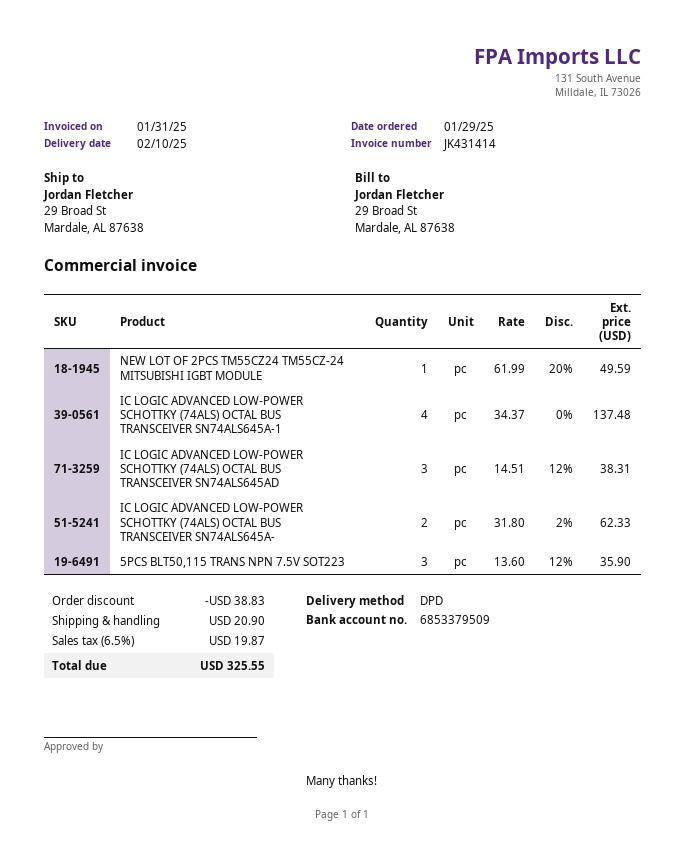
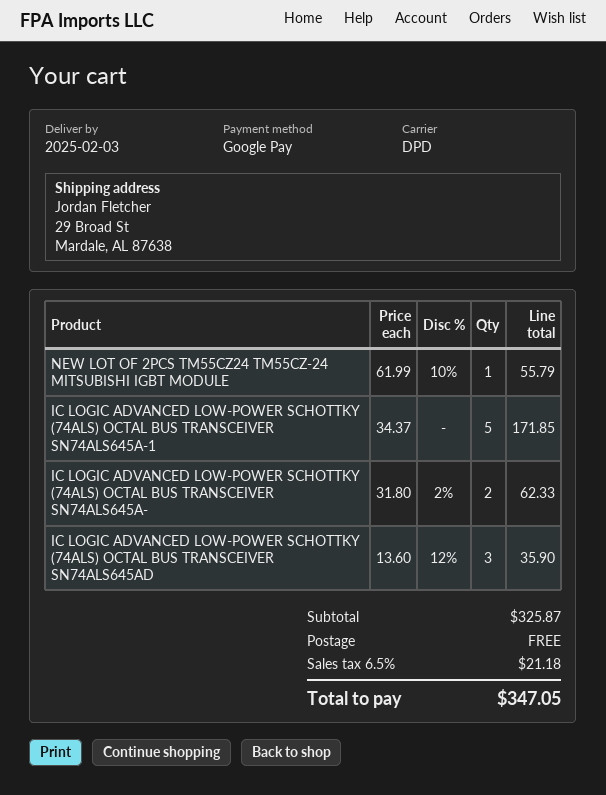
delivery date: 2025-02-10 -> 2025-02-03
NEW LOT OF 2PCS TM55CZ24 TM55CZ-24 MITSUBISHI IGBT MODULE: 1 x 61.99 - 20% = 49.59 -> 1 x 61.99 - 10% = 55.79
IC LOGIC ADVANCED LOW-POWER SCHOTTKY (74ALS) OCTAL BUS TRANSCEIVER SN74ALS645A-1: 4 x 34.37 = 137.48 -> 5 x 34.37 = 171.85
IC LOGIC ADVANCED LOW-POWER SCHOTTKY (74ALS) OCTAL BUS TRANSCEIVER SN74ALS645AD: 3 x 14.51 - 12% = 38.31 -> 3 x 13.60 - 12% = 35.90
5PCS BLT50,115 TRANS NPN 7.5V SOT223: 3 x 13.60 - 12% = 35.90 -> none
discount: 38.83 -> none
shipping: 20.90 -> 0.00
tax: 6.5% = 19.87 -> 6.5% = 21.18
total: 325.55 -> 347.05

